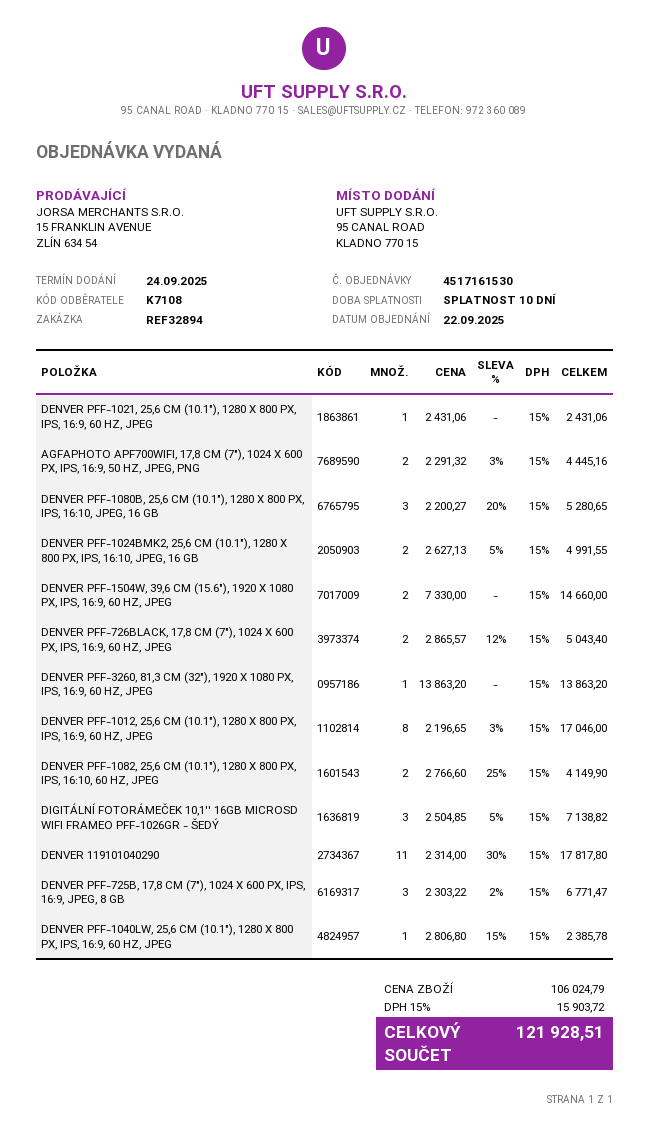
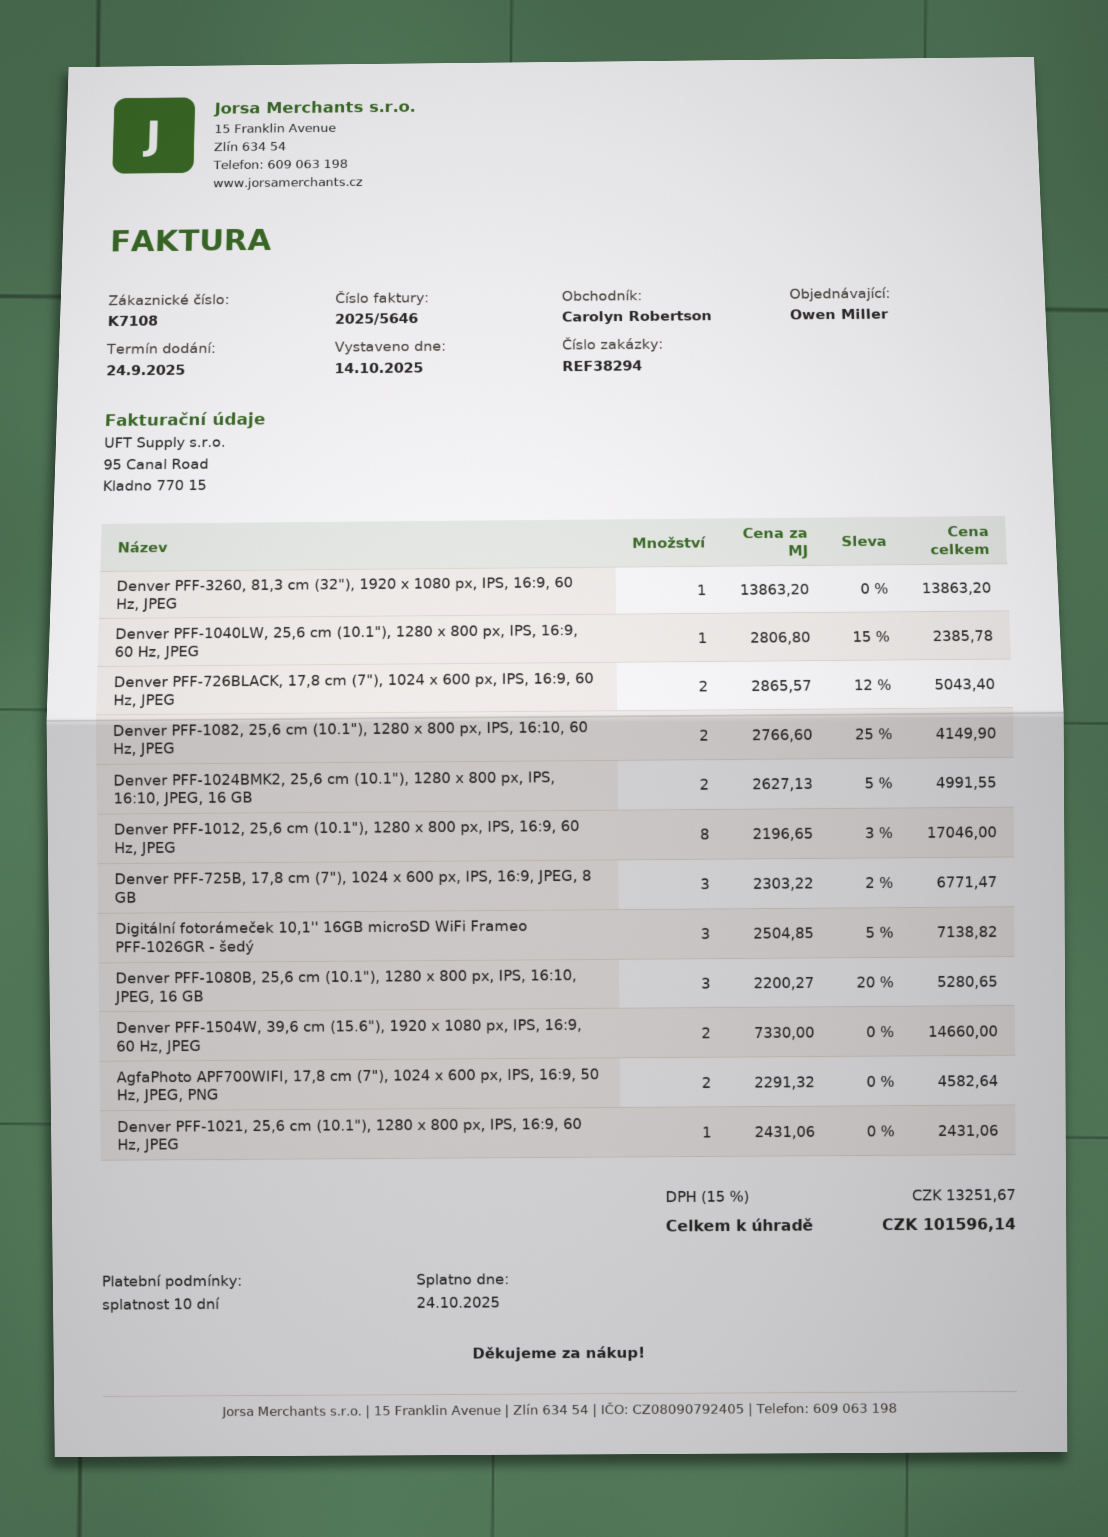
reference: REF32894 -> REF38294
AGFAPHOTO APF700WIFI, 17,8 CM (7"), 1024 X 600 PX, IPS, 16:9, 50 HZ, JPEG, PNG: 2 x 2291.32 - 3% = 4445.16 -> 2 x 2291.32 = 4582.64
DENVER 119101040290: 11 x 2314.00 - 30% = 17817.80 -> none
tax: 15% = 15903.72 -> 15% = 13251.67
total: 121928.51 -> 101596.14

